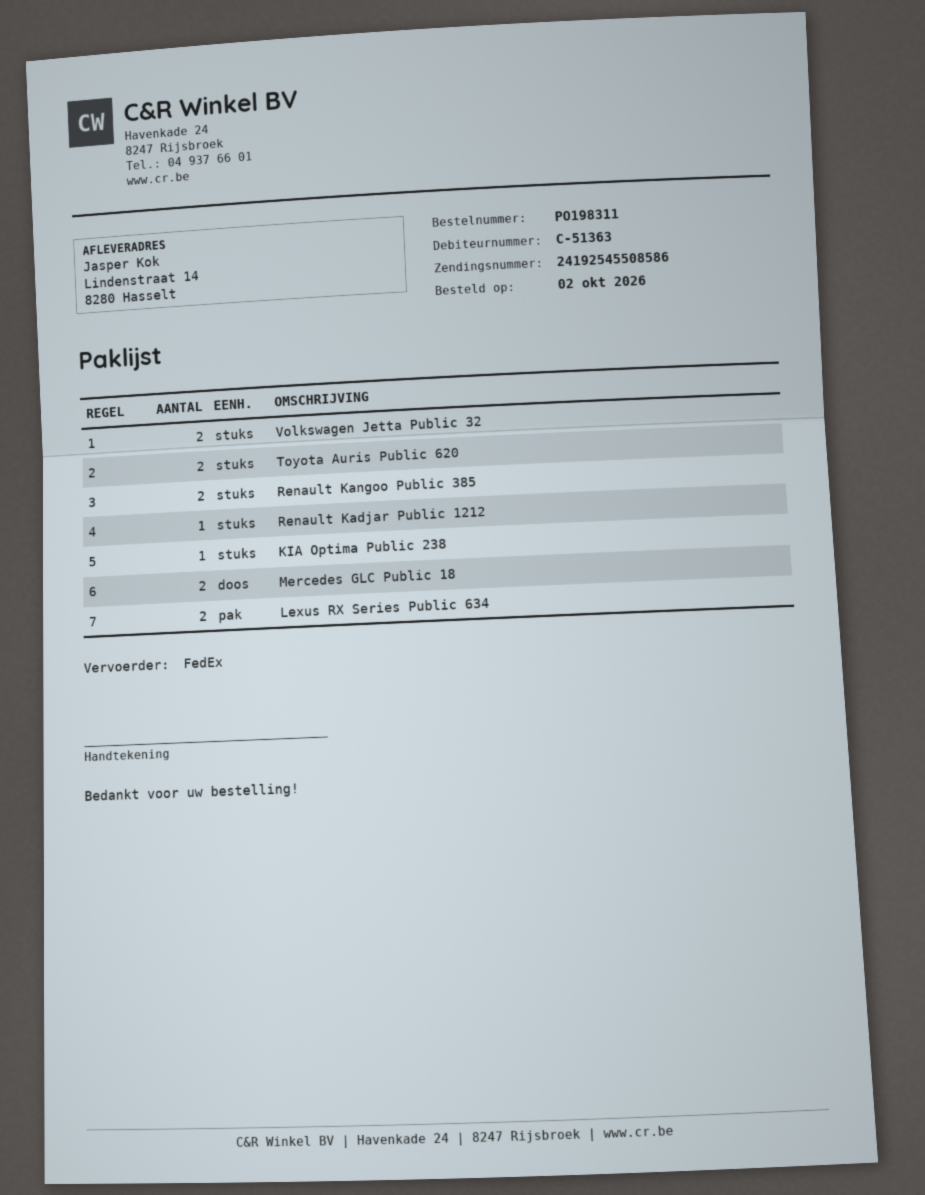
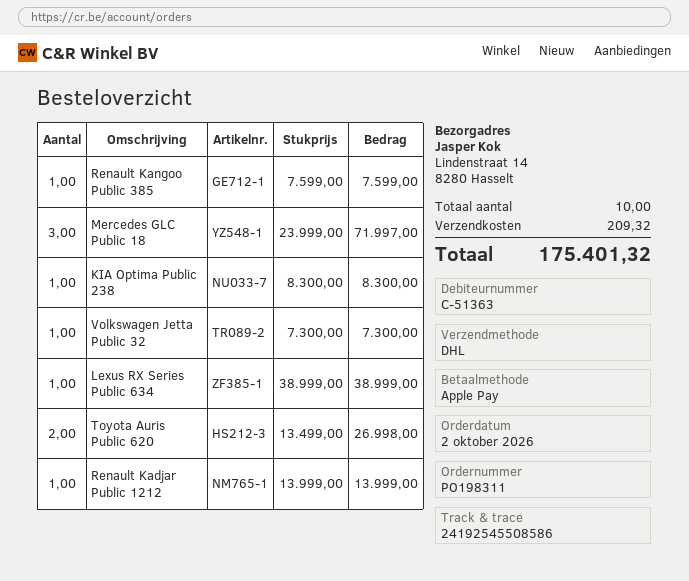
shipping method: FedEx -> DHL
Volkswagen Jetta Public 32: 2 -> 1
Renault Kangoo Public 385: 2 -> 1
Mercedes GLC Public 18: 2 -> 3
Lexus RX Series Public 634: 2 -> 1

